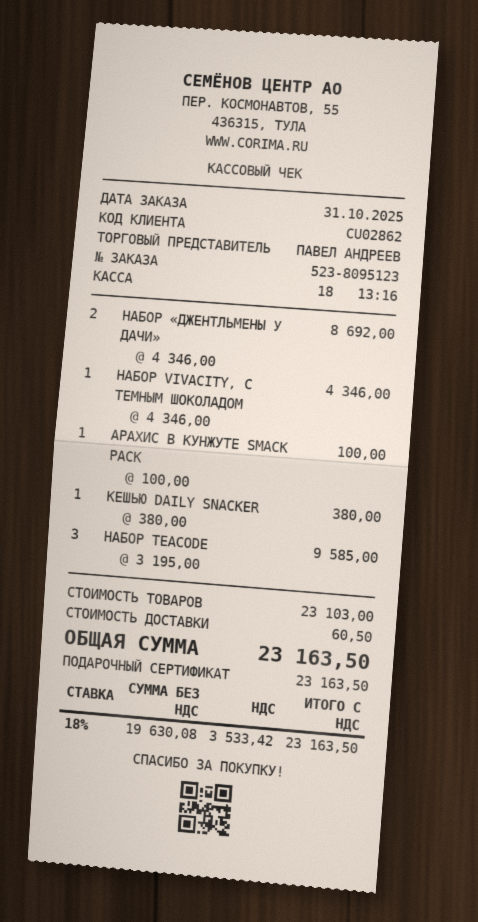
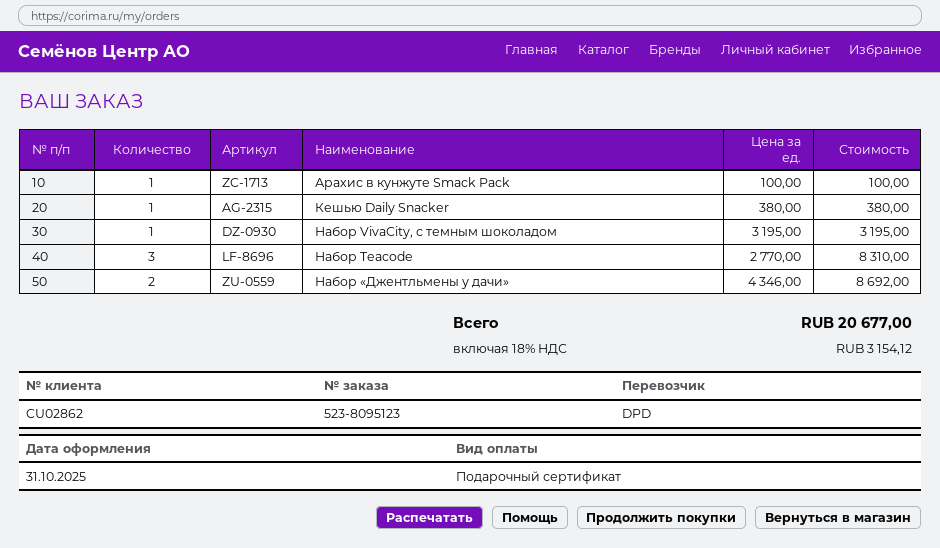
НАБОР VIVACITY, С ТЕМНЫМ ШОКОЛАДОМ: 1 x 4346.00 = 4346.00 -> 1 x 3195.00 = 3195.00
НАБОР TEACODE: 3 x 3195.00 = 9585.00 -> 3 x 2770.00 = 8310.00
shipping: 60.50 -> none
tax: 18% = 3533.42 -> 18% = 3154.12
total: 23163.50 -> 20677.00

